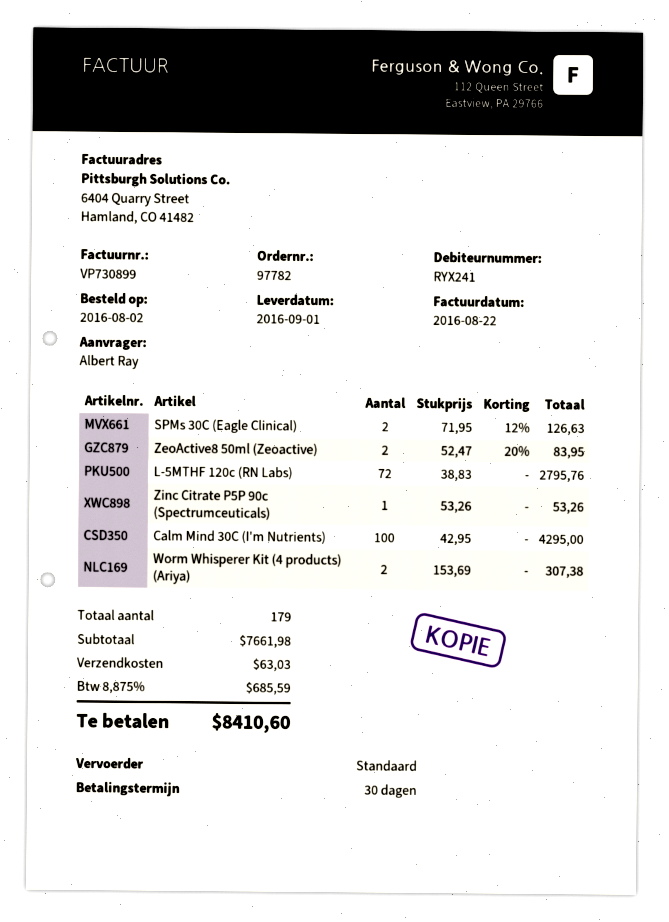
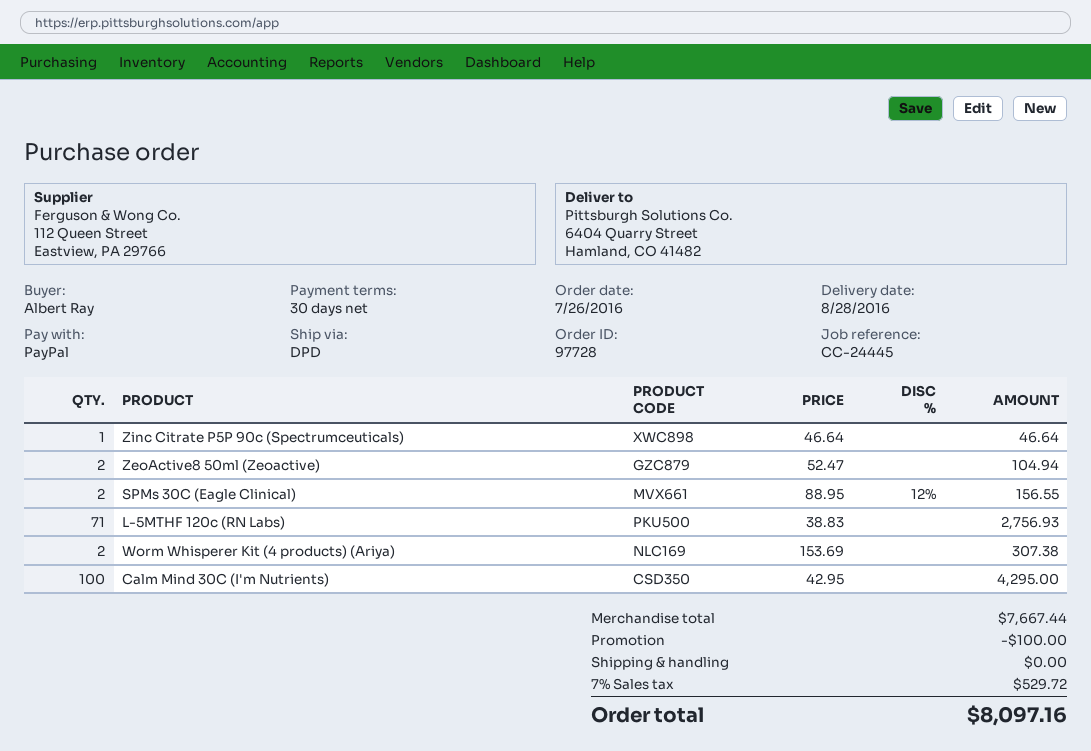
order number: 97782 -> 97728
order date: 2016-08-02 -> 2016-07-26
delivery date: 2016-09-01 -> 2016-08-28
shipping method: standard -> DPD
SPMs 30C (Eagle Clinical): 2 x 71.95 - 12% = 126.63 -> 2 x 88.95 - 12% = 156.55
ZeoActive8 50ml (Zeoactive): 2 x 52.47 - 20% = 83.95 -> 2 x 52.47 = 104.94
L-5MTHF 120c (RN Labs): 72 x 38.83 = 2795.76 -> 71 x 38.83 = 2756.93
Zinc Citrate P5P 90c (Spectrumceuticals): 1 x 53.26 = 53.26 -> 1 x 46.64 = 46.64
subtotal: 7661.98 -> 7667.44
discount: none -> 100.00
shipping: 63.03 -> 0.00
tax: 8.875% = 685.59 -> 7% = 529.72
total: 8410.60 -> 8097.16

